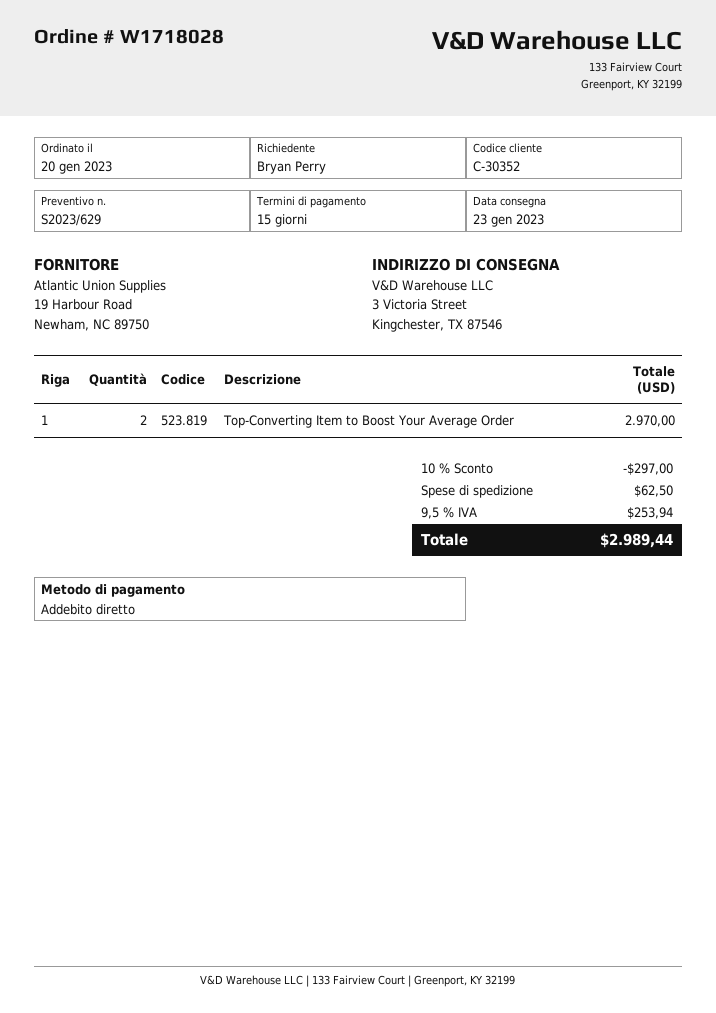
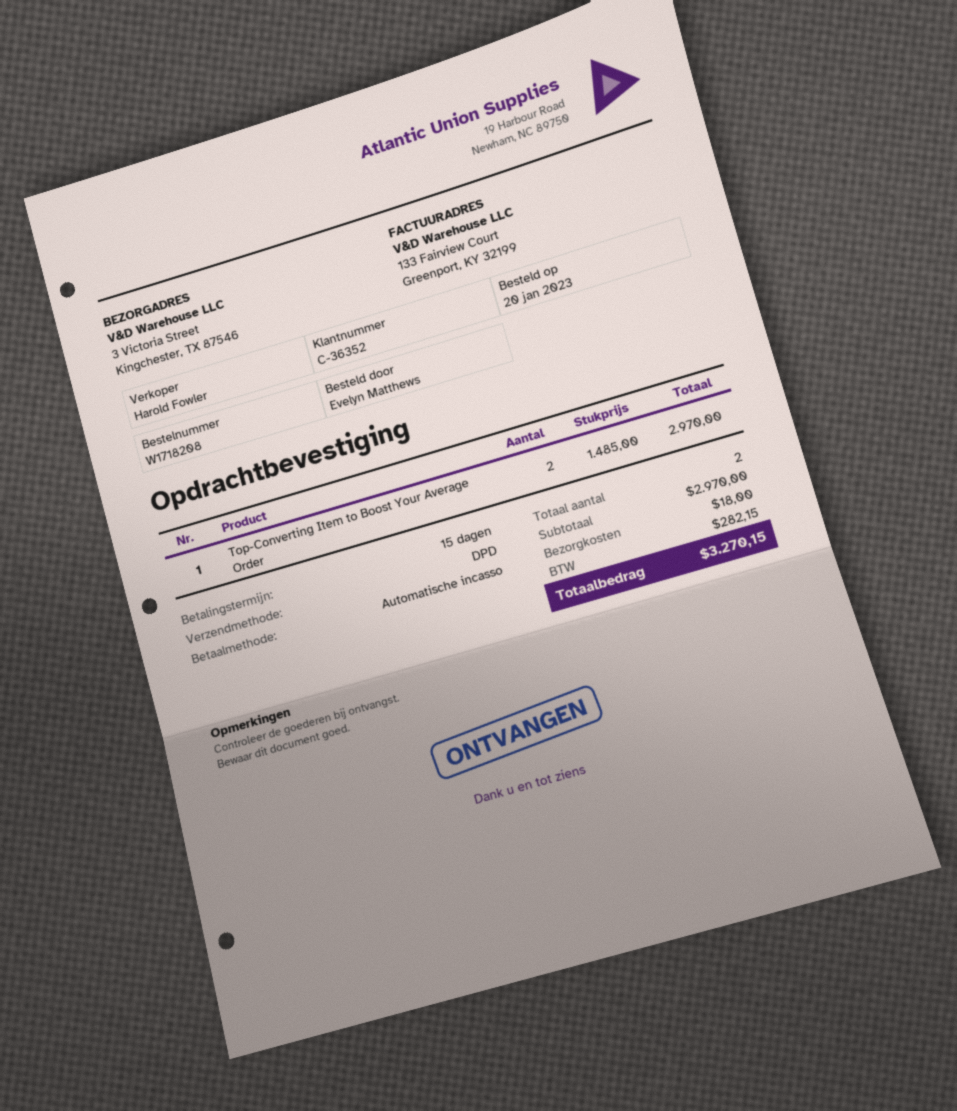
order number: W1718028 -> W1718208
customer number: C-30352 -> C-36352
ordered by: Bryan Perry -> Evelyn Matthews
discount: 10% = 297.00 -> none
shipping: 62.50 -> 18.00
tax: 253.94 -> 282.15
total: 2989.44 -> 3270.15

